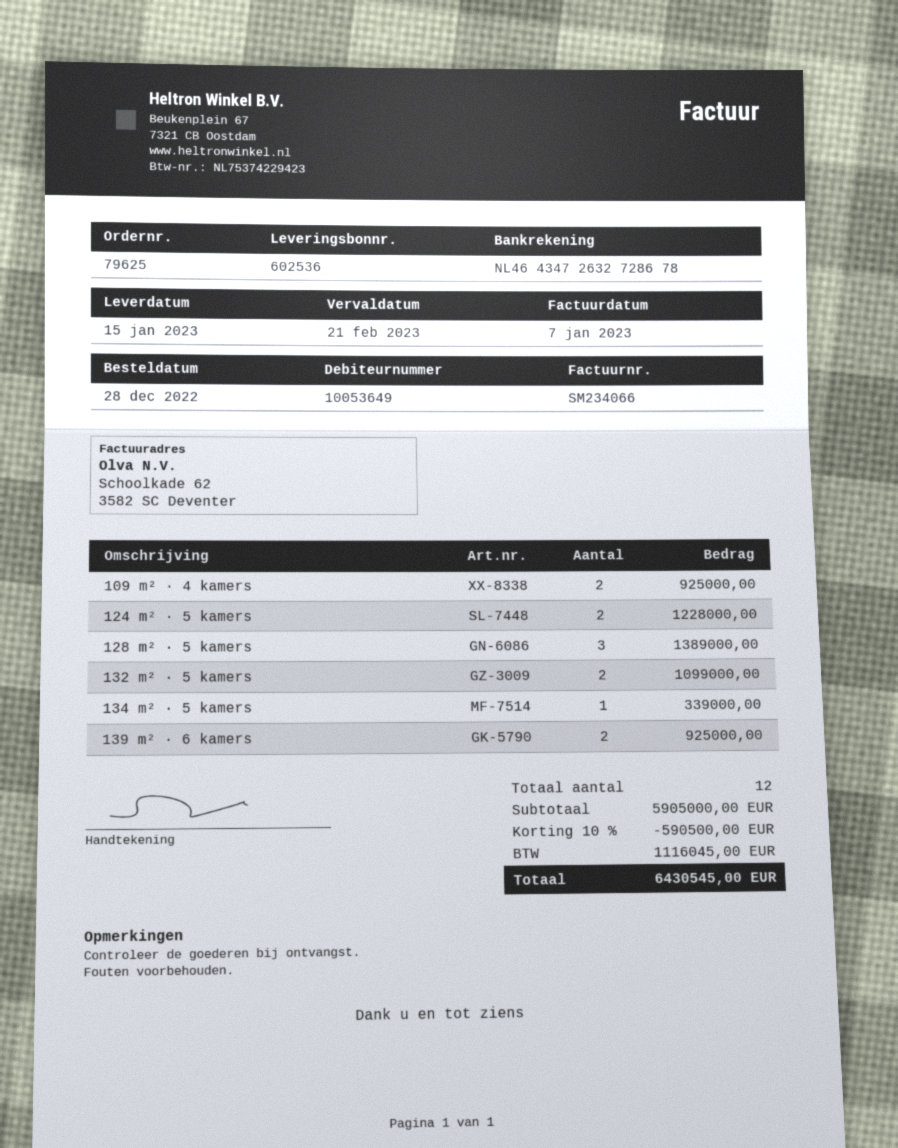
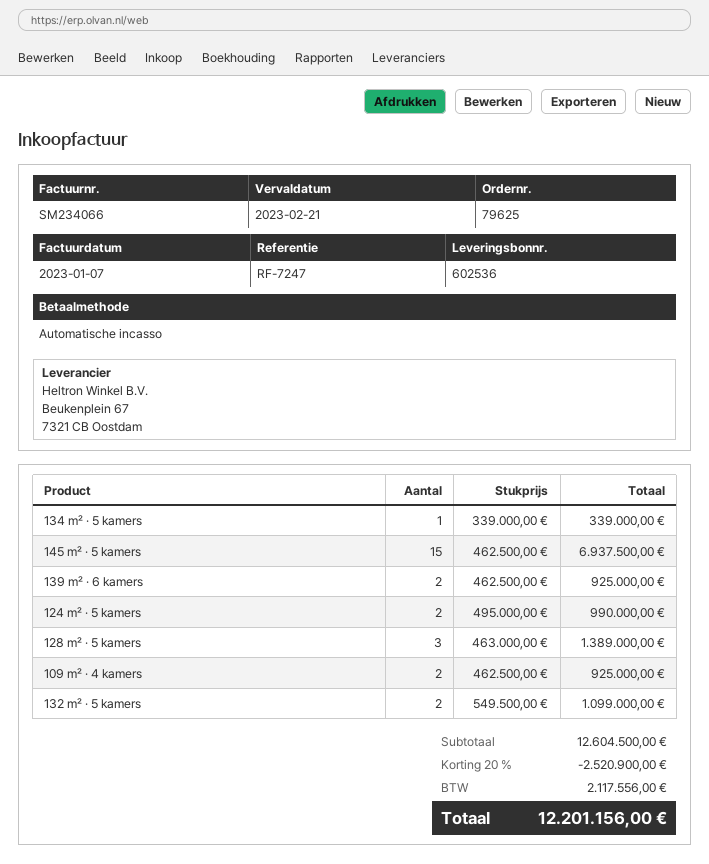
124 m² · 5 kamers: 2 for 1228000.00 -> 2 for 990000.00
145 m² · 5 kamers: none -> 15 for 6937500.00
subtotal: 5905000.00 -> 12604500.00
discount: 10% = 590500.00 -> 20% = 2520900.00
tax: 1116045.00 -> 2117556.00
total: 6430545.00 -> 12201156.00

